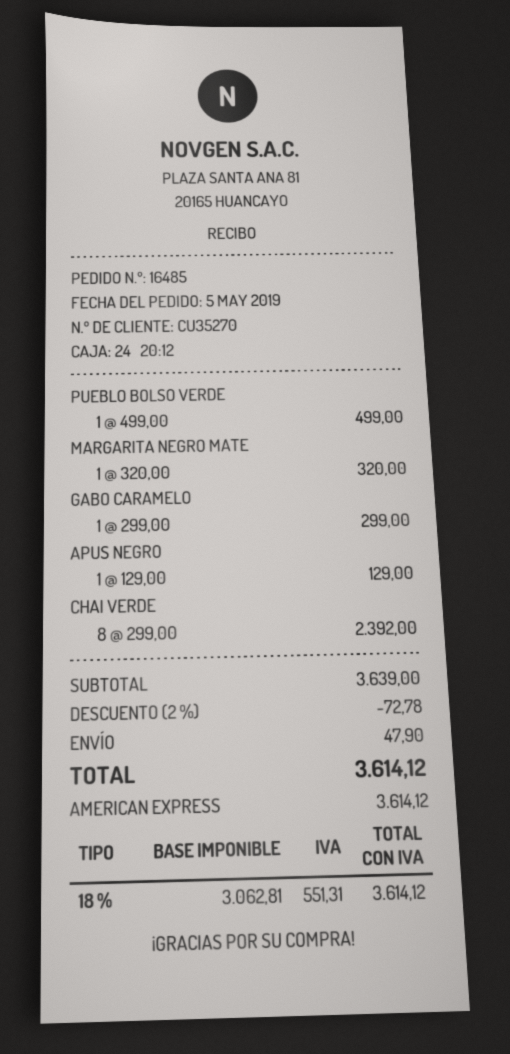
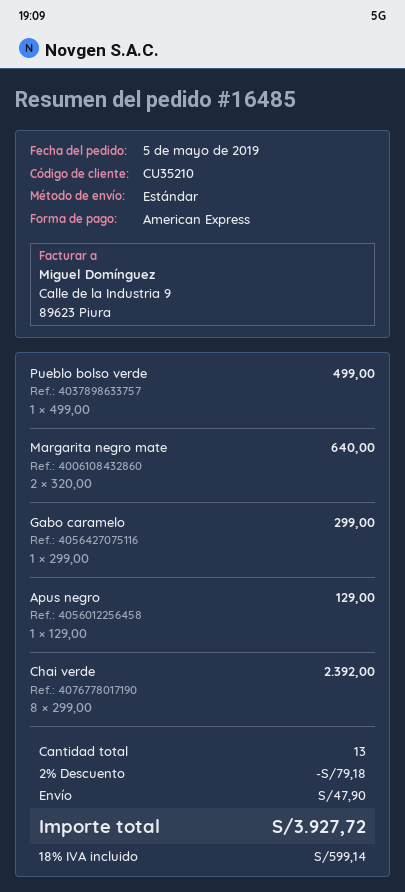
customer number: CU35270 -> CU35210
MARGARITA NEGRO MATE: 1 x 320.00 = 320.00 -> 2 x 320.00 = 640.00
discount: 2% = 72.78 -> 2% = 79.18
tax: 18% = 551.31 -> 18% = 599.14
total: 3614.12 -> 3927.72

